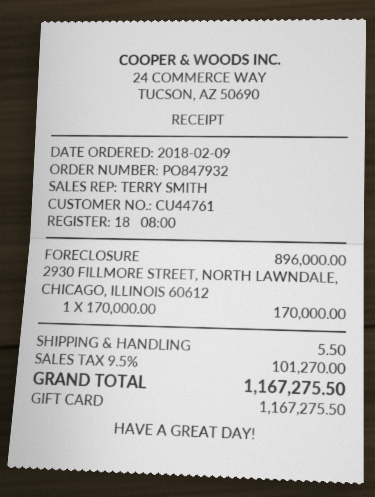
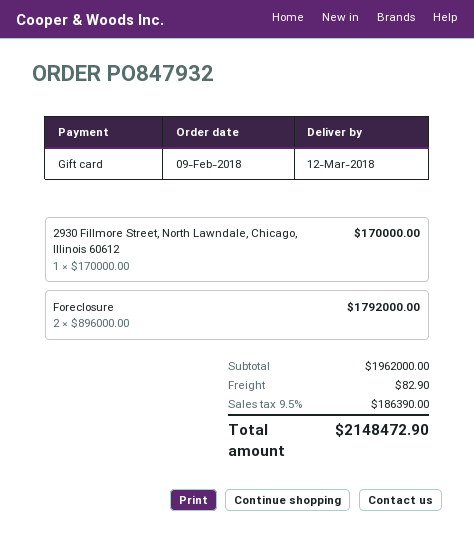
FORECLOSURE: 1 x 896000.00 = 896000.00 -> 2 x 896000.00 = 1792000.00
shipping: 5.50 -> 82.90
tax: 9.5% = 101270.00 -> 9.5% = 186390.00
total: 1167275.50 -> 2148472.90

